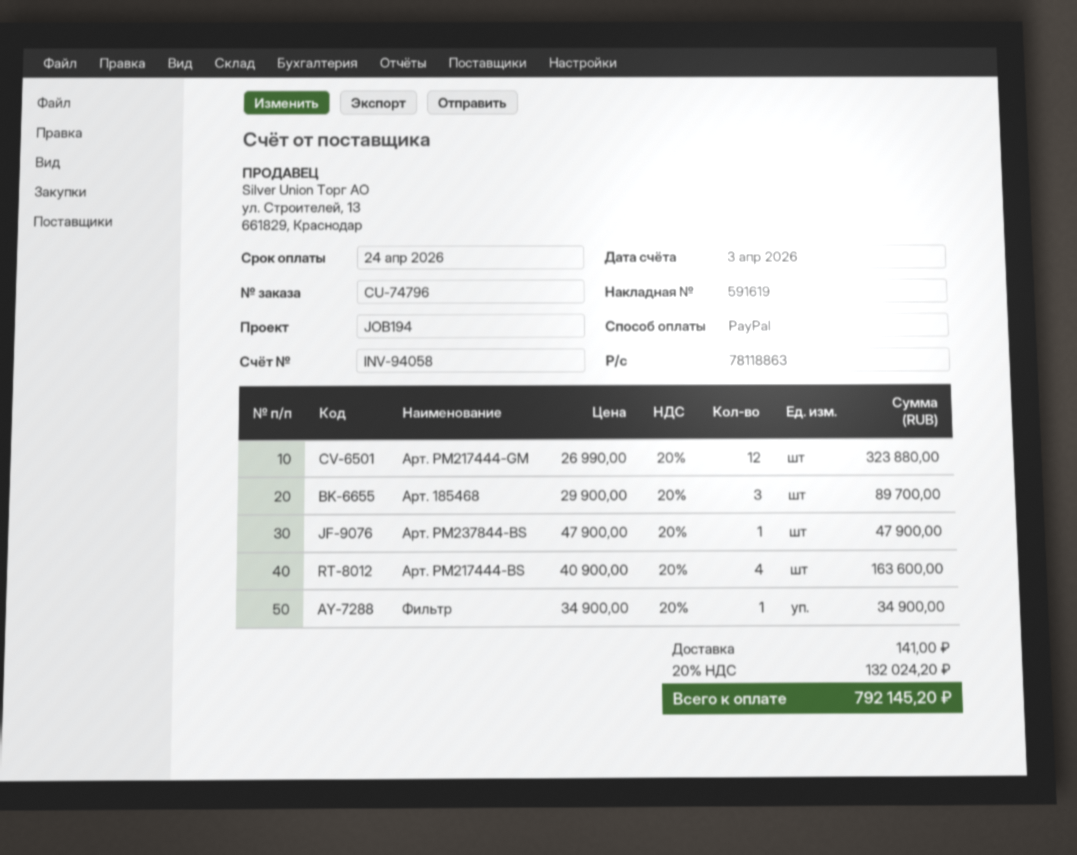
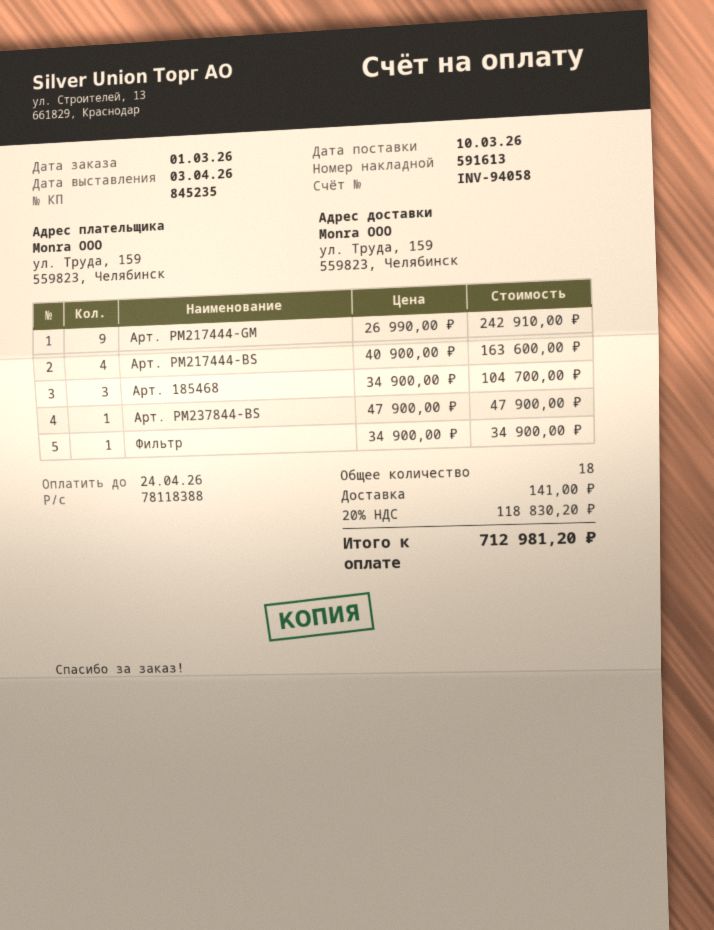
delivery note number: 591619 -> 591613
bank account: 78118863 -> 78118388
Арт. PM217444-GM: 12 x 26990.00 = 323880.00 -> 9 x 26990.00 = 242910.00
Арт. 185468: 3 x 29900.00 = 89700.00 -> 3 x 34900.00 = 104700.00
tax: 20% = 132024.20 -> 20% = 118830.20
total: 792145.20 -> 712981.20

